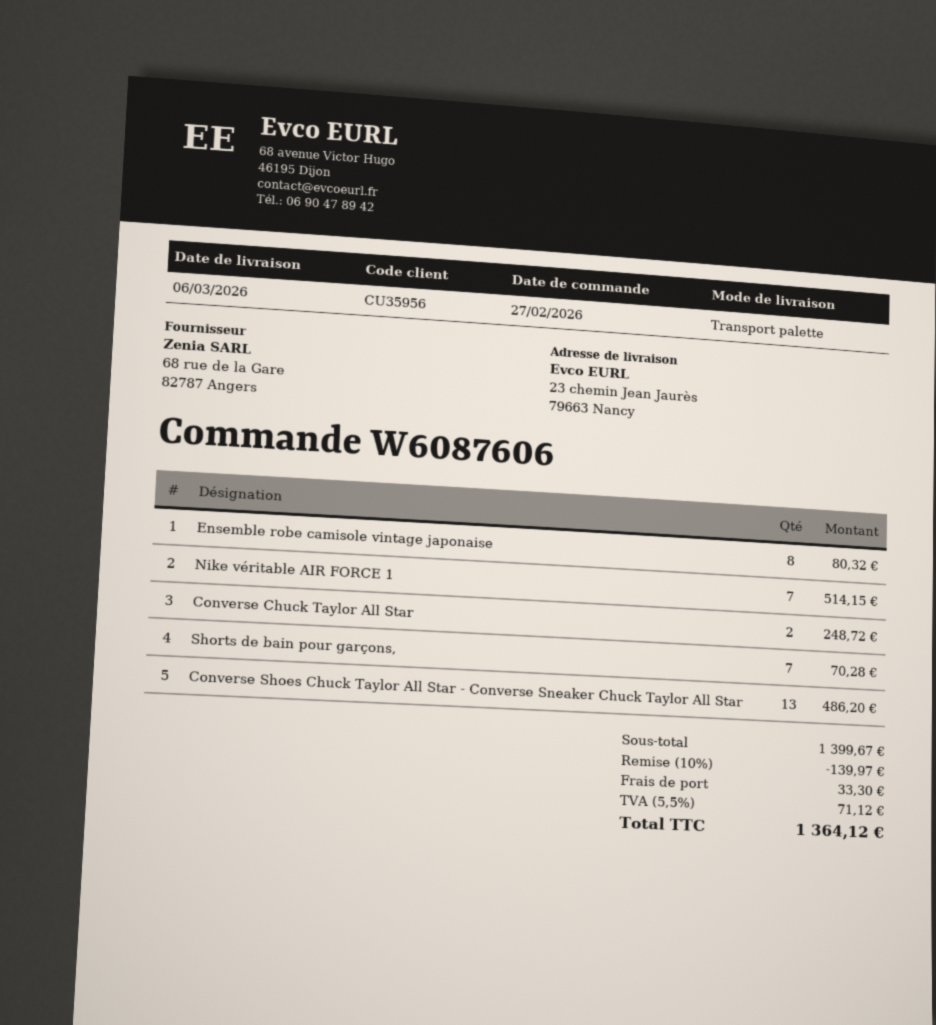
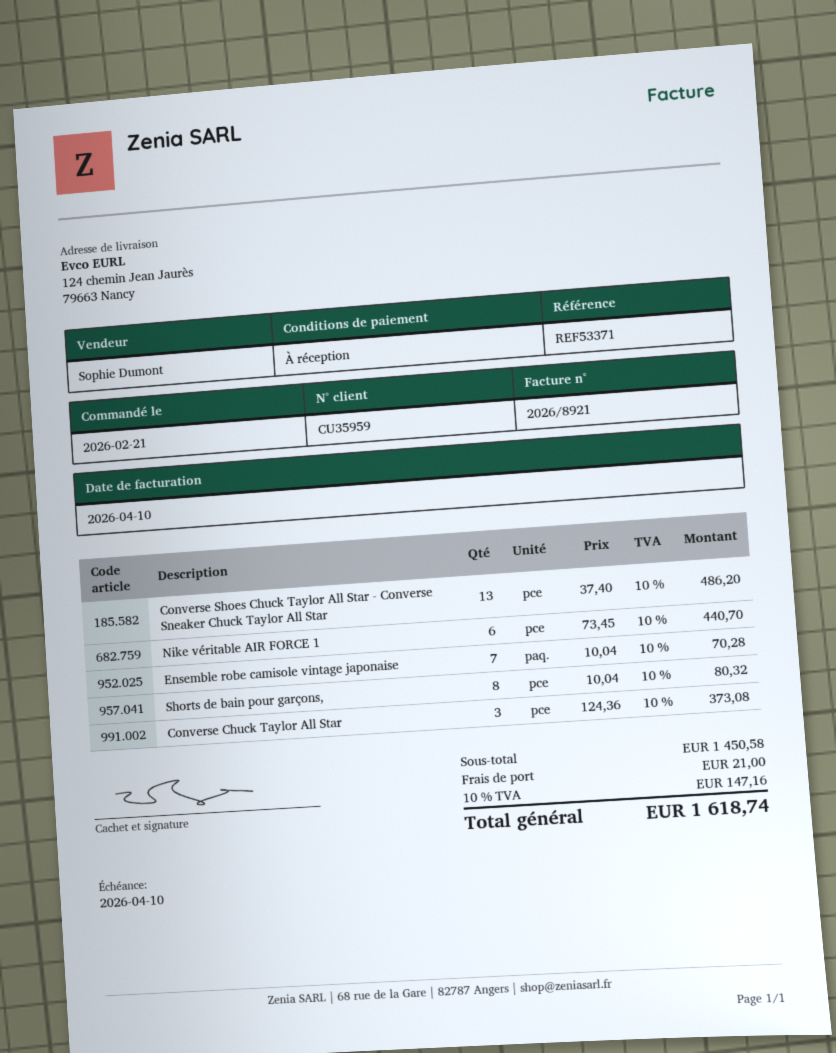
order date: 2026-02-27 -> 2026-02-21
customer number: CU35956 -> CU35959
ship to: 23 chemin Jean Jaurès, 79663 Nancy -> 124 chemin Jean Jaurès, 79663 Nancy
Ensemble robe camisole vintage japonaise: 8 for 80.32 -> 7 for 70.28
Nike véritable AIR FORCE 1: 7 for 514.15 -> 6 for 440.70
Converse Chuck Taylor All Star: 2 for 248.72 -> 3 for 373.08
Shorts de bain pour garçons,: 7 for 70.28 -> 8 for 80.32
subtotal: 1399.67 -> 1450.58
discount: 10% = 139.97 -> none
shipping: 33.30 -> 21.00
tax: 5.5% = 71.12 -> 10% = 147.16
total: 1364.12 -> 1618.74

